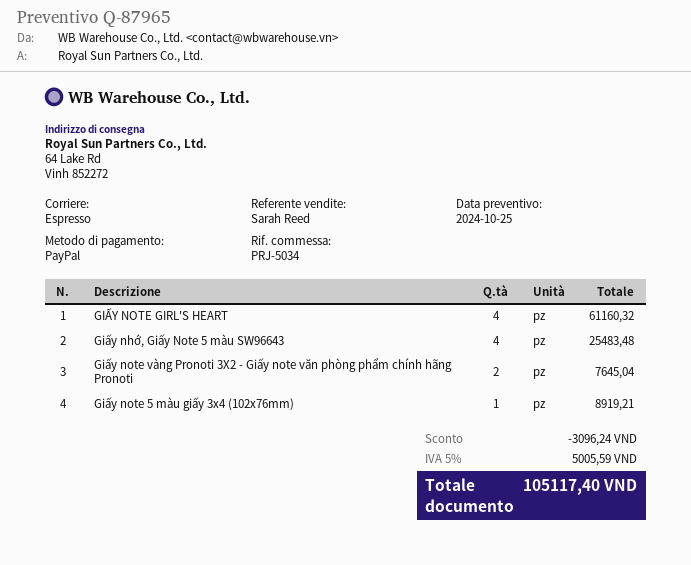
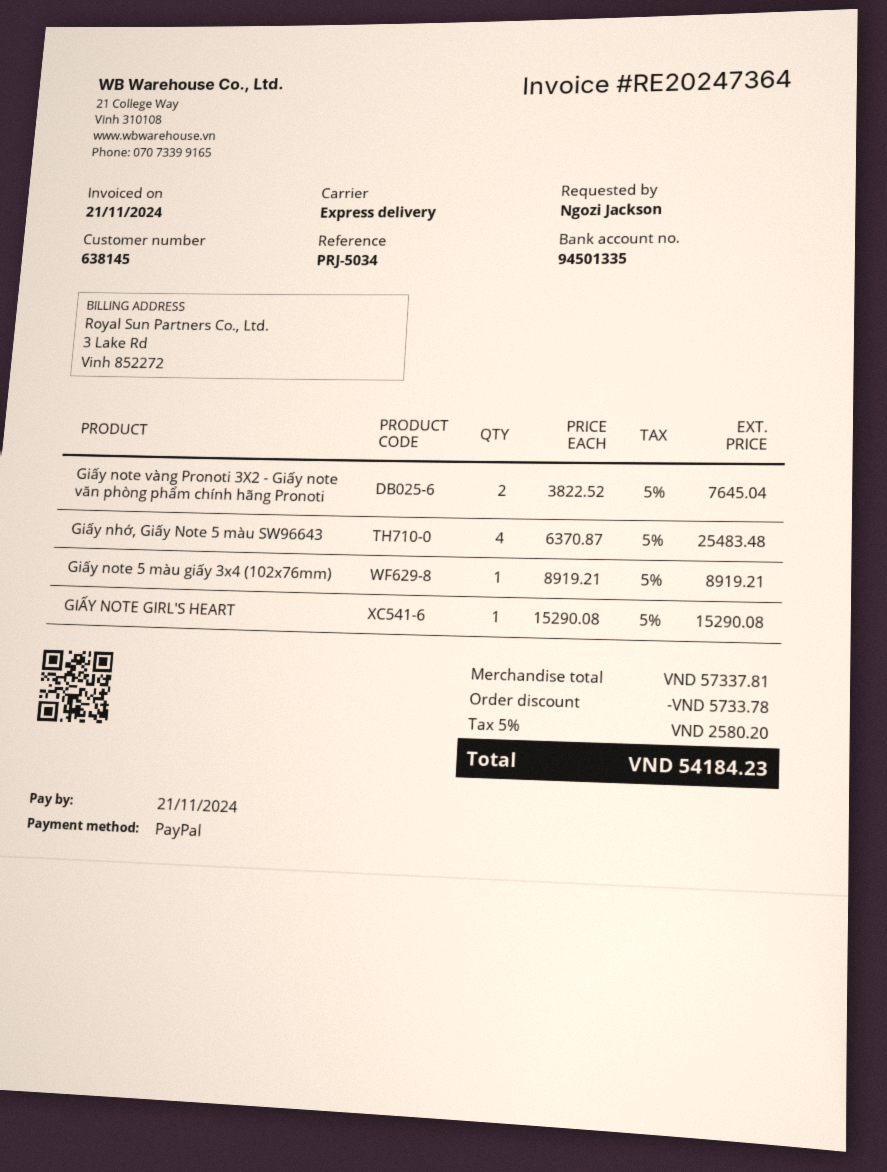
GIẤY NOTE GIRL'S HEART: 4 for 61160.32 -> 1 for 15290.08
discount: 3096.24 -> 5733.78
tax: 5% = 5005.59 -> 5% = 2580.20
total: 105117.40 -> 54184.23

